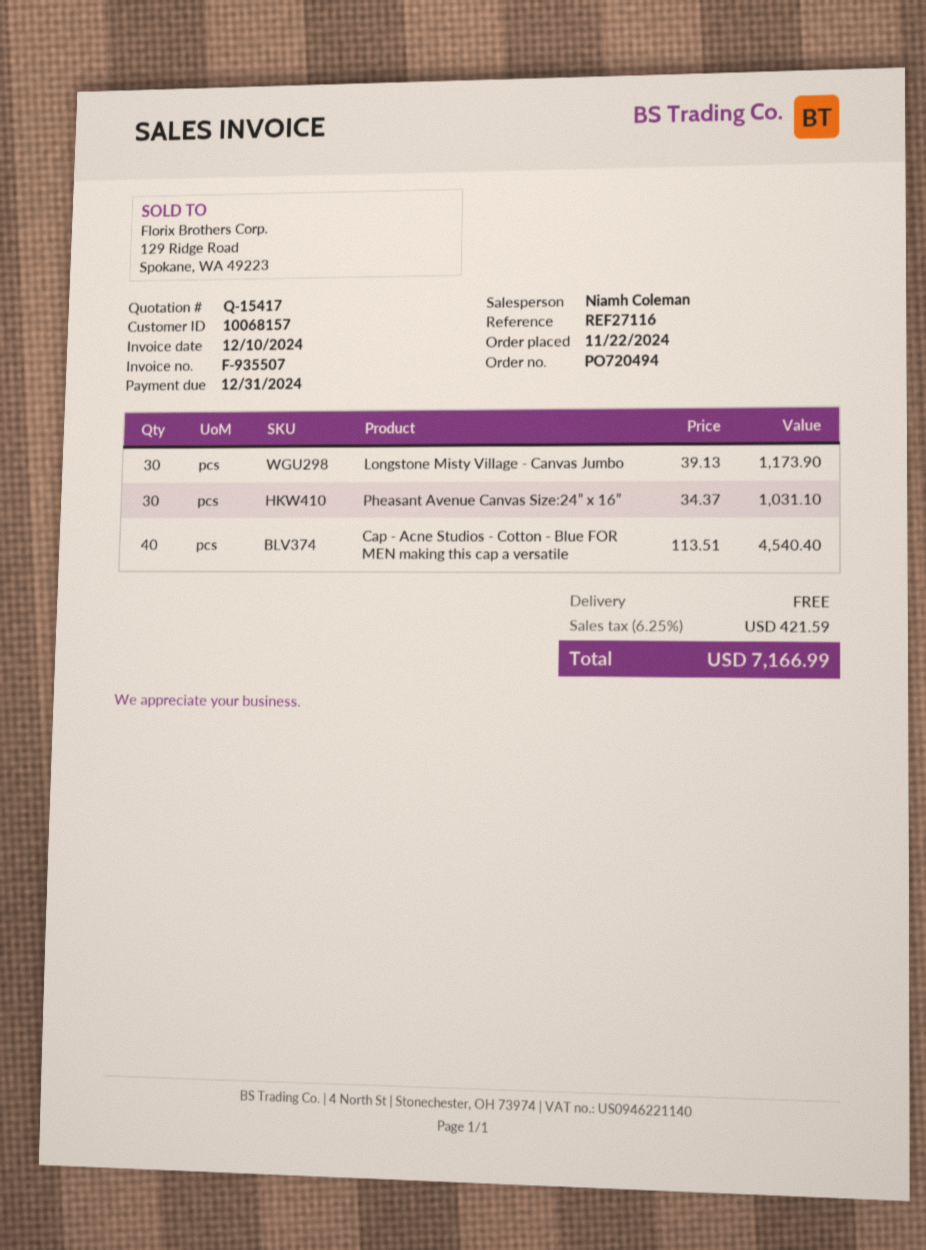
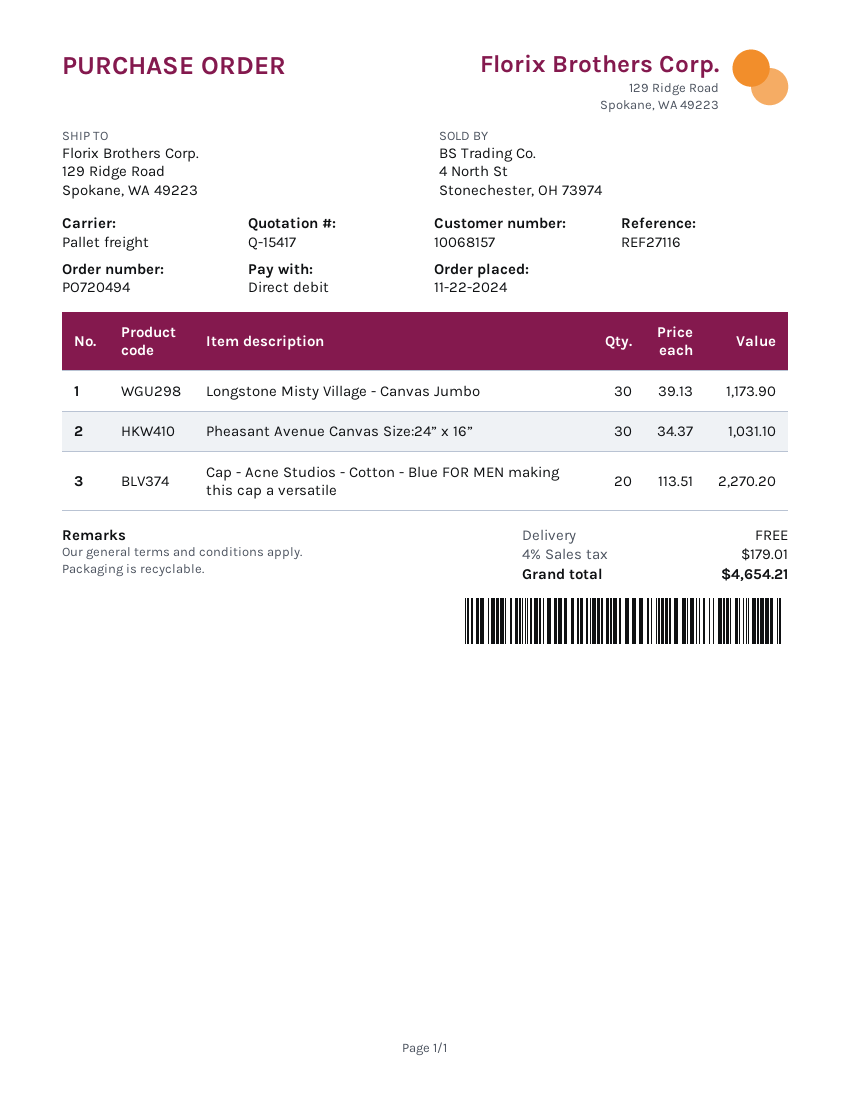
Cap - Acne Studios - Cotton - Blue FOR MEN making this cap a versatile: 40 x 113.51 = 4540.40 -> 20 x 113.51 = 2270.20
tax: 6.25% = 421.59 -> 4% = 179.01
total: 7166.99 -> 4654.21

